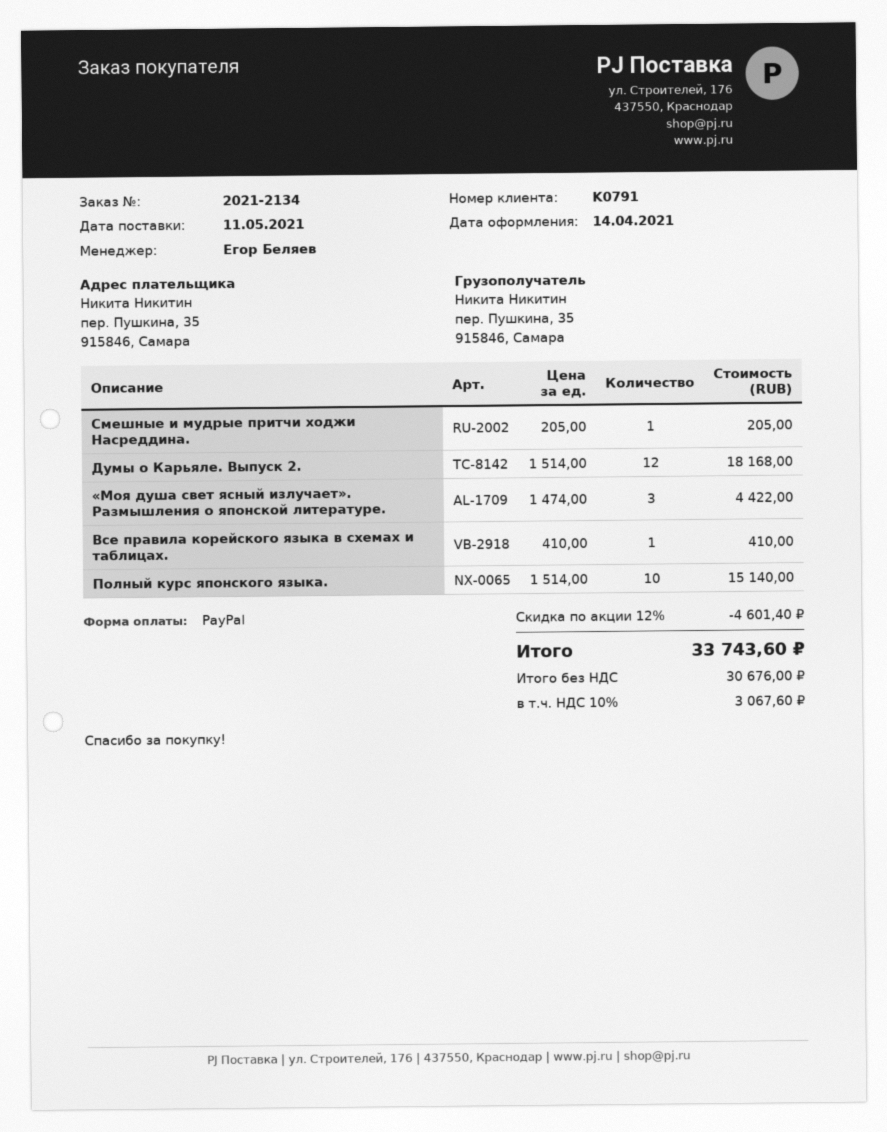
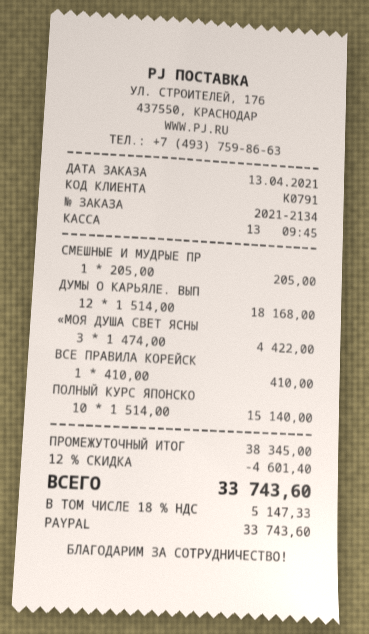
order date: 2021-04-14 -> 2021-04-13
tax: 10% = 3067.60 -> 18% = 5147.33

